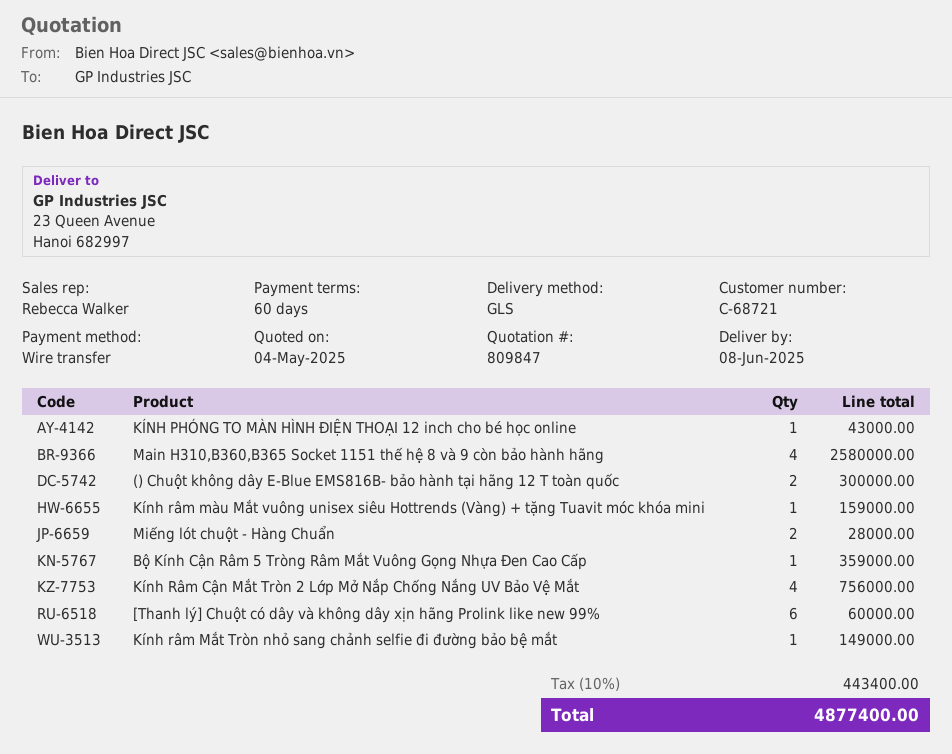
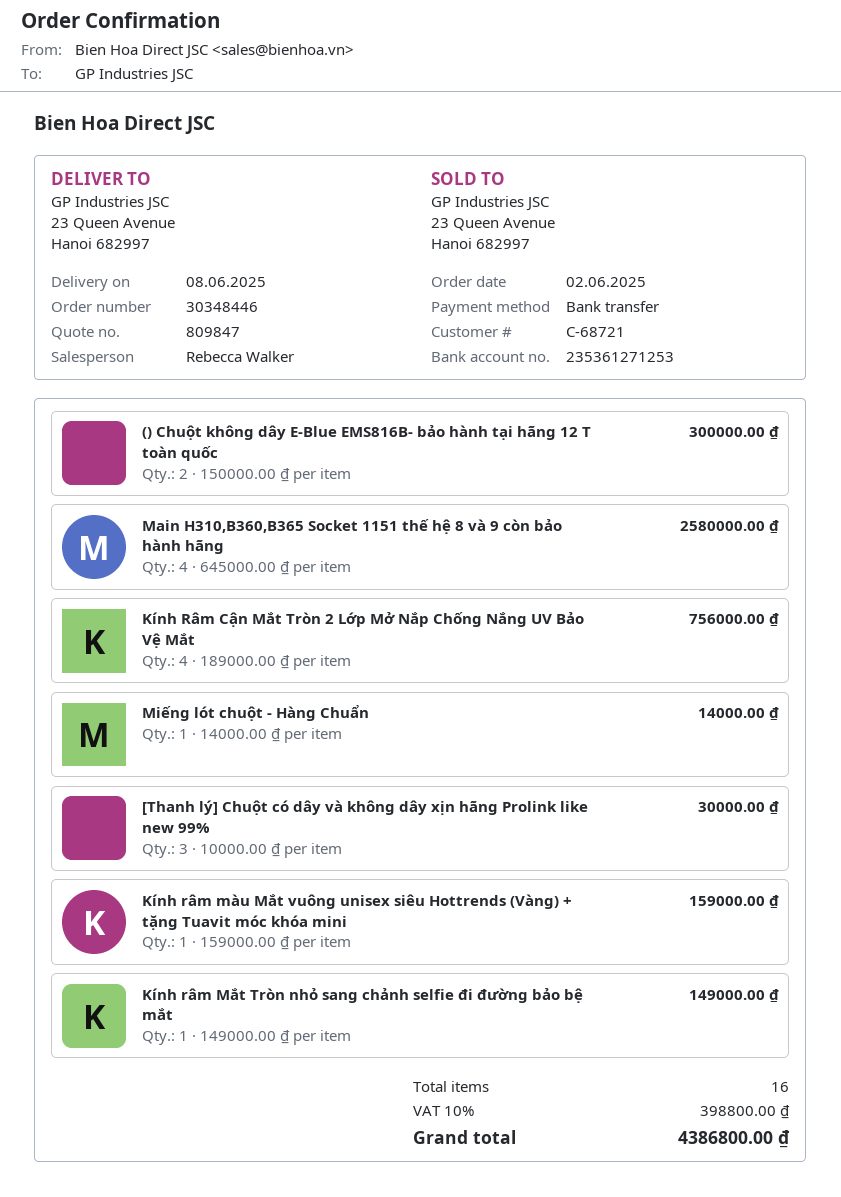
KÍNH PHÓNG TO MÀN HÌNH ĐIỆN THOẠI 12 inch cho bé học online: 1 for 43000.00 -> none
Miếng lót chuột - Hàng Chuẩn: 2 for 28000.00 -> 1 for 14000.00
Bộ Kính Cận Râm 5 Tròng Râm Mắt Vuông Gọng Nhựa Đen Cao Cấp: 1 for 359000.00 -> none
[Thanh lý] Chuột có dây và không dây xịn hãng Prolink like new 99%: 6 for 60000.00 -> 3 for 30000.00
tax: 10% = 443400.00 -> 10% = 398800.00
total: 4877400.00 -> 4386800.00

